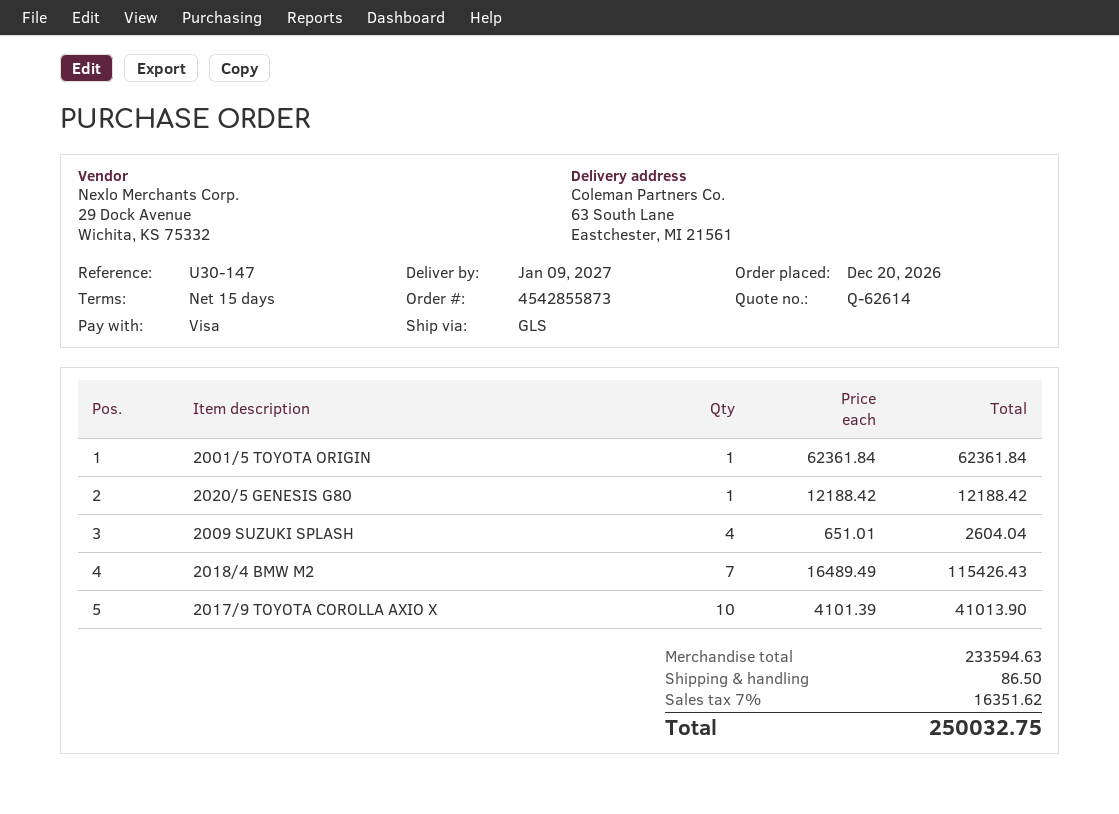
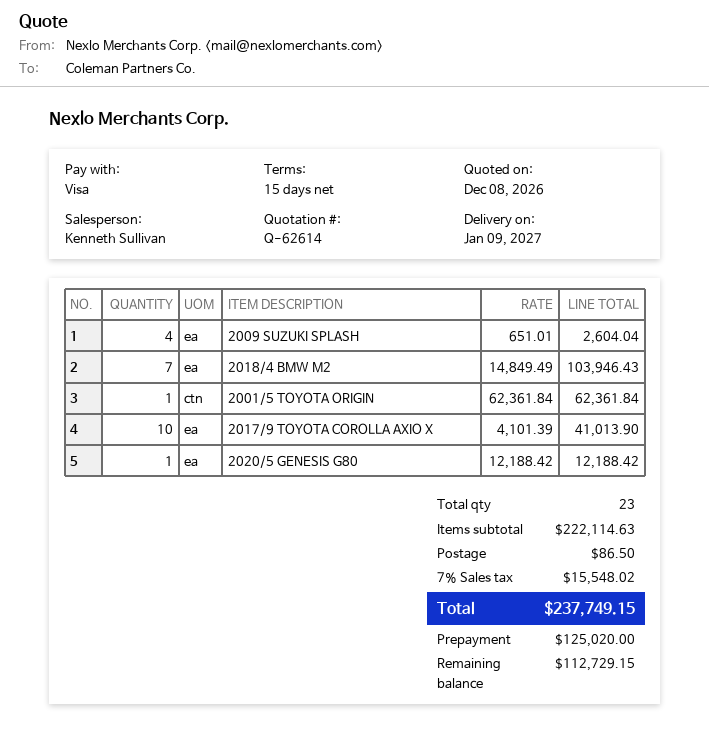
2018/4 BMW M2: 7 x 16489.49 = 115426.43 -> 7 x 14849.49 = 103946.43
subtotal: 233594.63 -> 222114.63
tax: 7% = 16351.62 -> 7% = 15548.02
total: 250032.75 -> 237749.15

